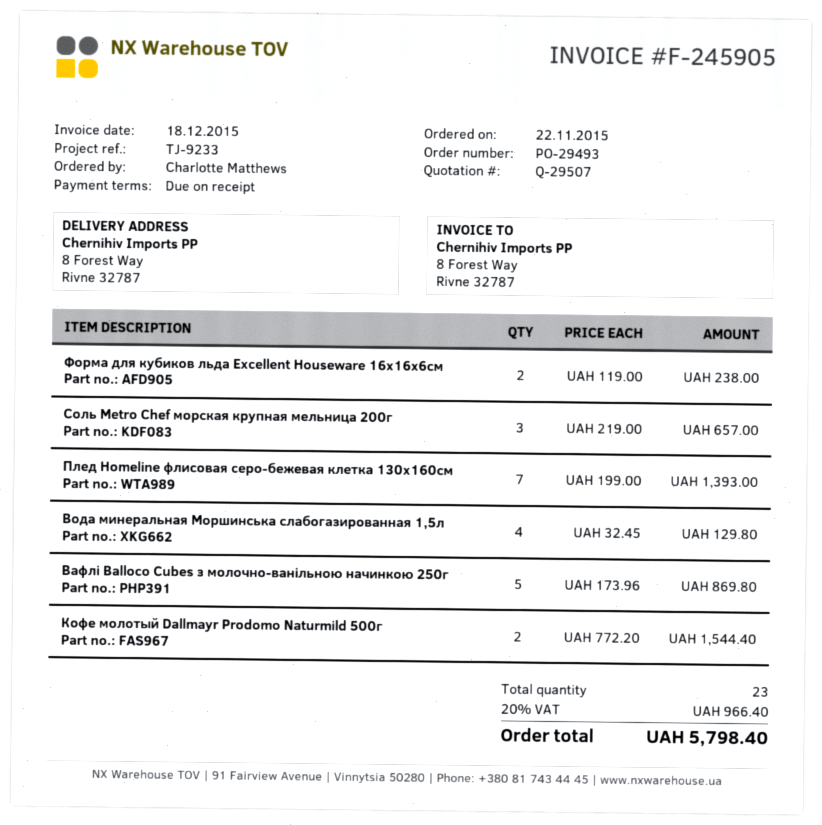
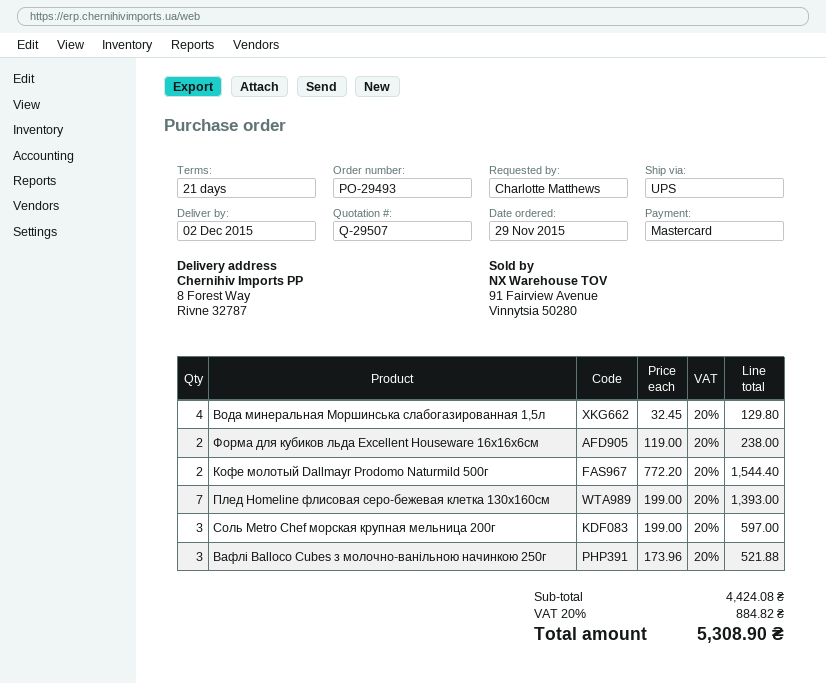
order date: 2015-11-22 -> 2015-11-29
payment terms: on receipt -> 21 days
Соль Metro Chef морская крупная мельница 200г: 3 x 219.00 = 657.00 -> 3 x 199.00 = 597.00
Вафлі Balloco Cubes з молочно-ванільною начинкою 250г: 5 x 173.96 = 869.80 -> 3 x 173.96 = 521.88
tax: 20% = 966.40 -> 20% = 884.82
total: 5798.40 -> 5308.90

